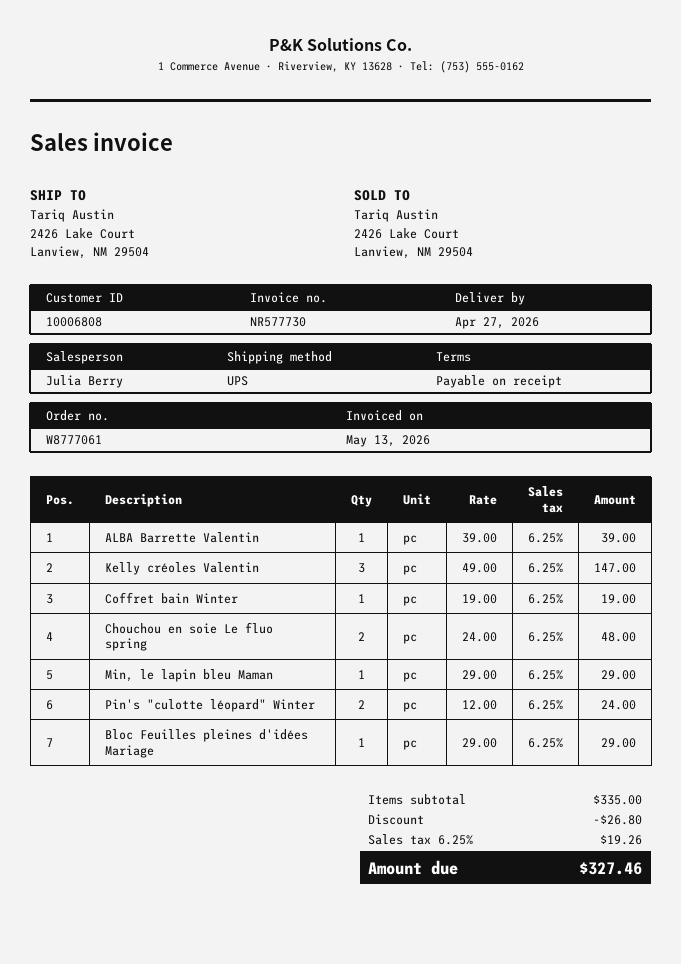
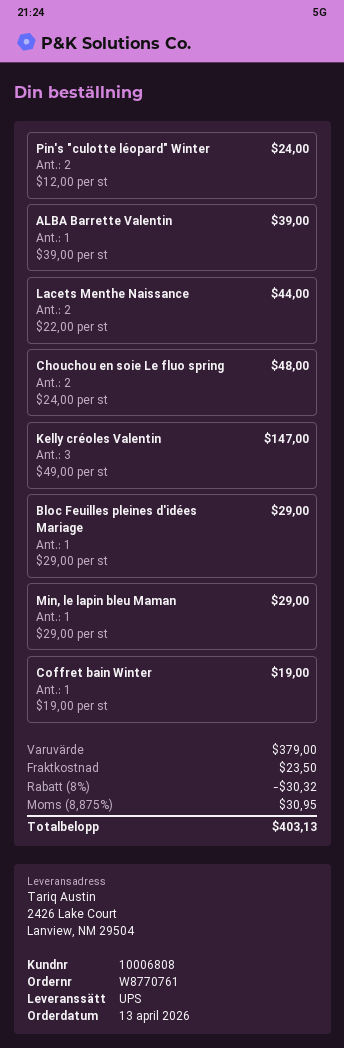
order number: W8777061 -> W8770761
Lacets Menthe Naissance: none -> 2 x 22.00 = 44.00
subtotal: 335.00 -> 379.00
discount: 26.80 -> 30.32
shipping: none -> 23.50
tax: 6.25% = 19.26 -> 8.875% = 30.95
total: 327.46 -> 403.13

